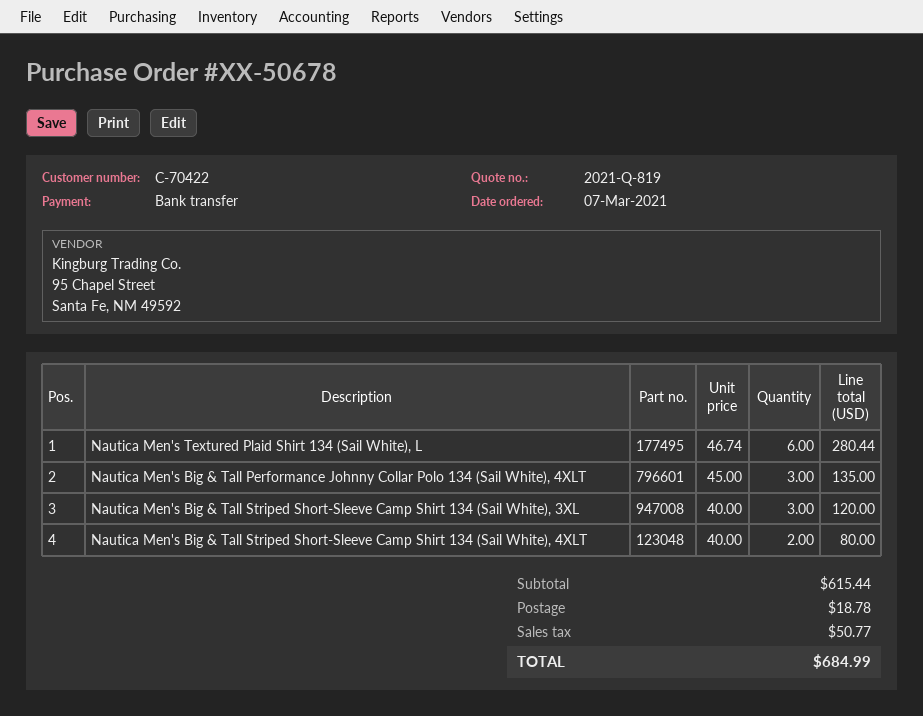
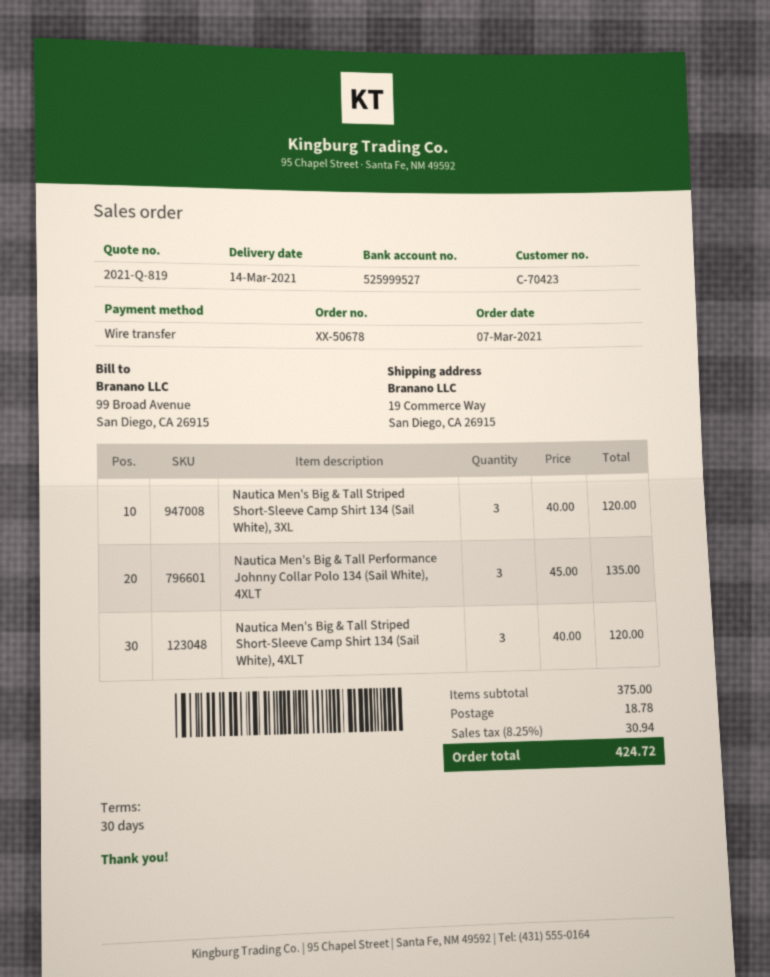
customer number: C-70422 -> C-70423
Nautica Men's Textured Plaid Shirt 134 (Sail White), L: 6 x 46.74 = 280.44 -> none
Nautica Men's Big & Tall Striped Short-Sleeve Camp Shirt 134 (Sail White), 4XLT: 2 x 40.00 = 80.00 -> 3 x 40.00 = 120.00
subtotal: 615.44 -> 375.00
tax: 50.77 -> 30.94
total: 684.99 -> 424.72

